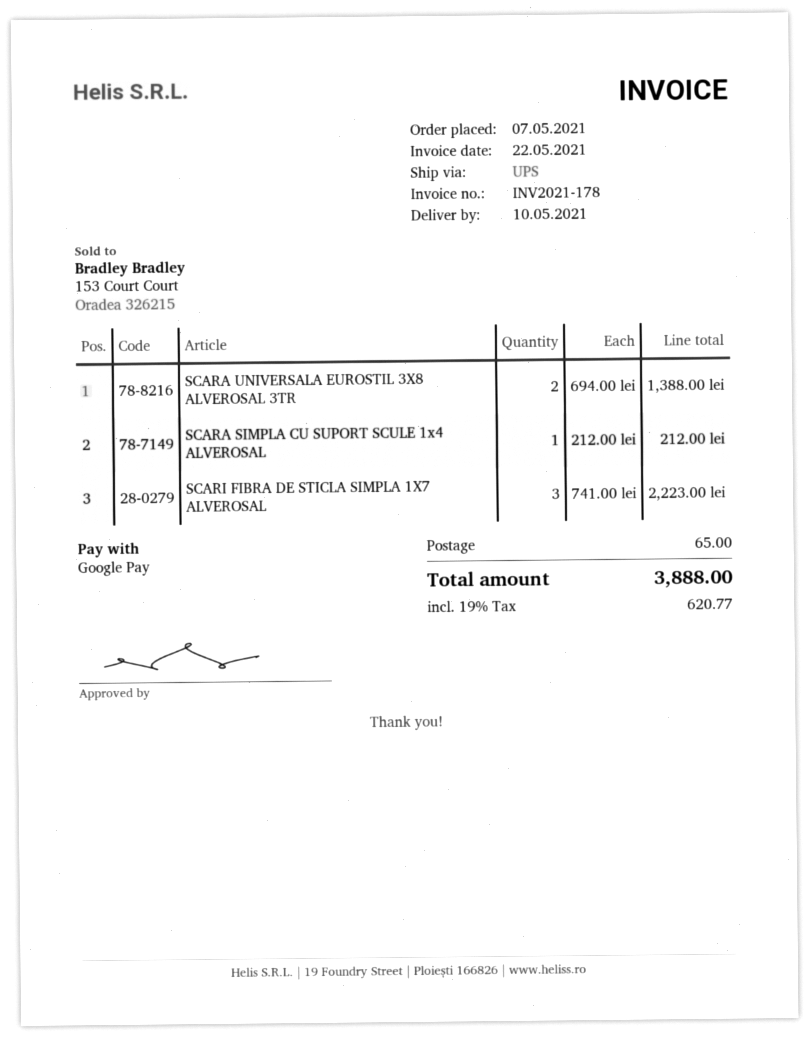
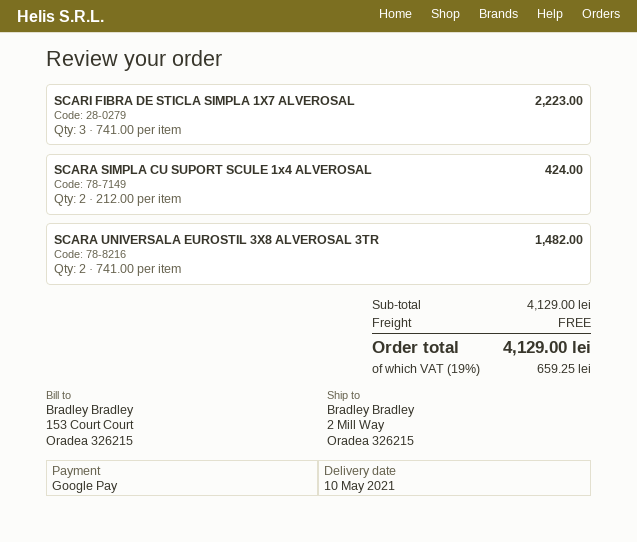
SCARA UNIVERSALA EUROSTIL 3X8 ALVEROSAL 3TR: 2 x 694.00 = 1388.00 -> 2 x 741.00 = 1482.00
SCARA SIMPLA CU SUPORT SCULE 1x4 ALVEROSAL: 1 x 212.00 = 212.00 -> 2 x 212.00 = 424.00
shipping: 65.00 -> 0.00
tax: 19% = 620.77 -> 19% = 659.25
total: 3888.00 -> 4129.00

